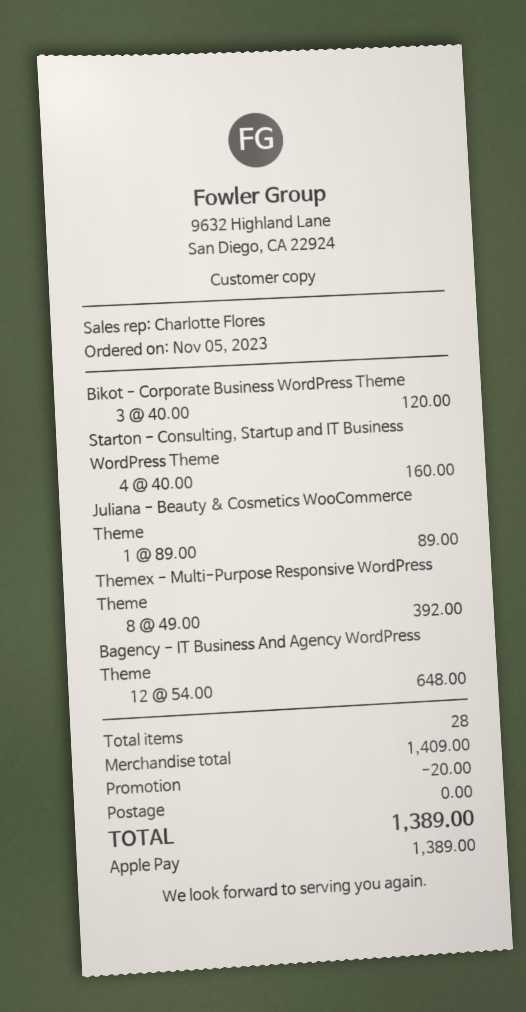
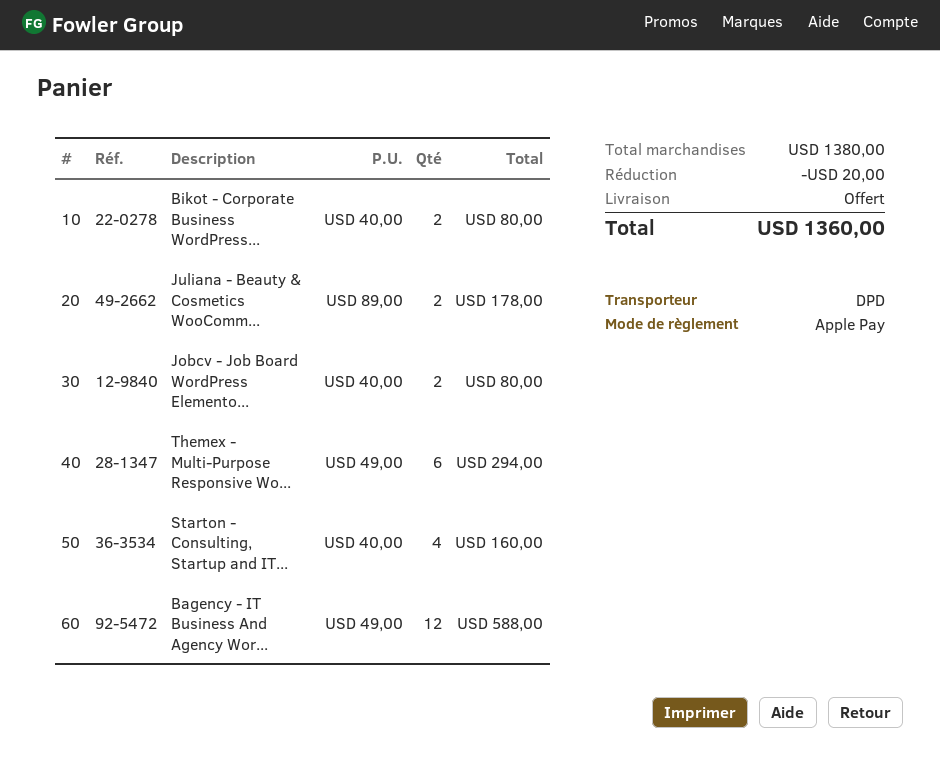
Bikot - Corporate Business WordPress Theme: 3 x 40.00 = 120.00 -> 2 x 40.00 = 80.00
Juliana - Beauty & Cosmetics WooCommerce Theme: 1 x 89.00 = 89.00 -> 2 x 89.00 = 178.00
Themex - Multi-Purpose Responsive WordPress Theme: 8 x 49.00 = 392.00 -> 6 x 49.00 = 294.00
Bagency - IT Business And Agency WordPress Theme: 12 x 54.00 = 648.00 -> 12 x 49.00 = 588.00
Jobcv - Job Board WordPress Elemento...: none -> 2 x 40.00 = 80.00
subtotal: 1409.00 -> 1380.00
total: 1389.00 -> 1360.00

